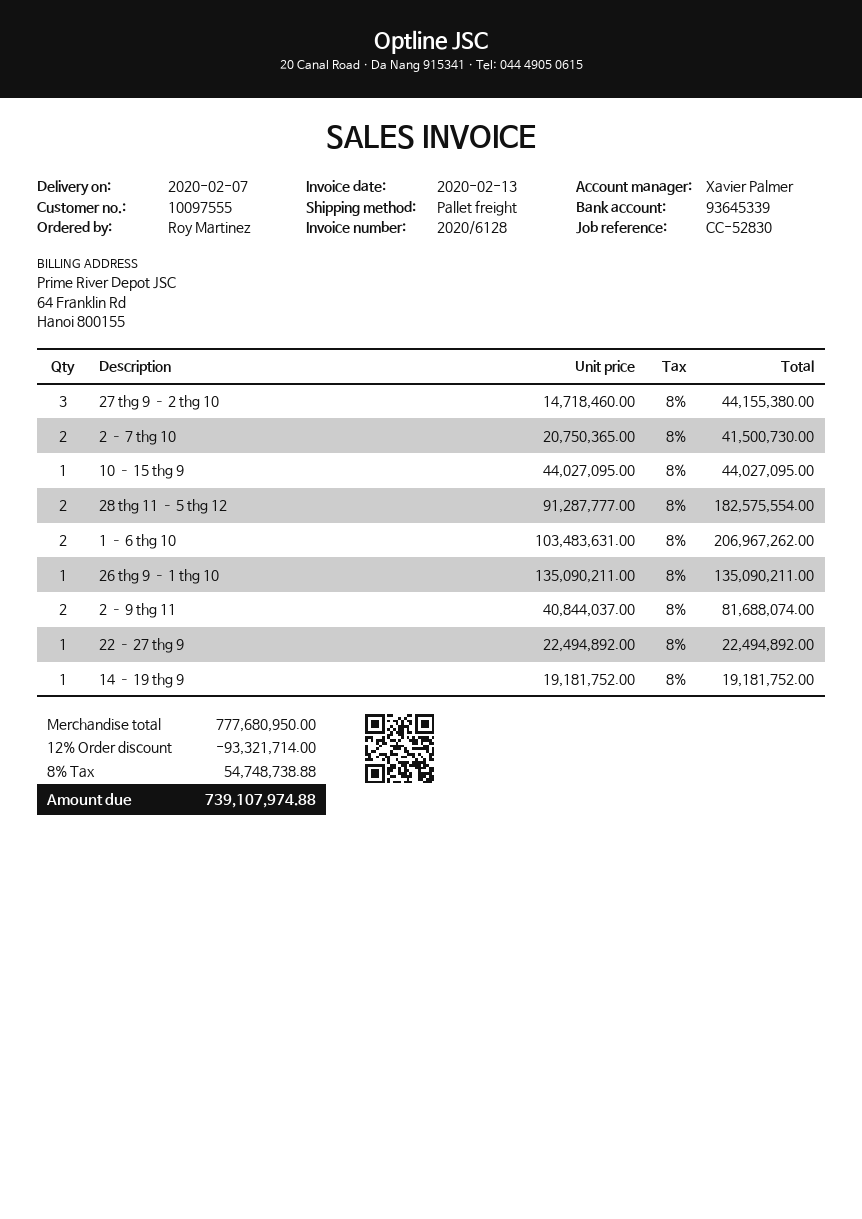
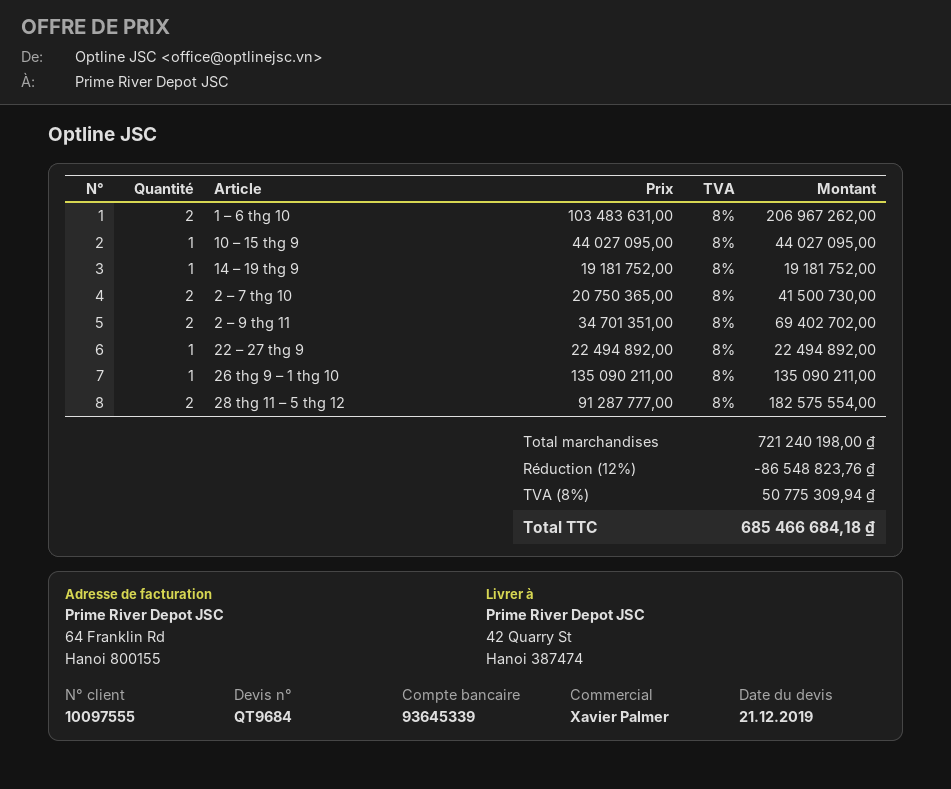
27 thg 9 – 2 thg 10: 3 x 14718460.00 = 44155380.00 -> none
2 – 9 thg 11: 2 x 40844037.00 = 81688074.00 -> 2 x 34701351.00 = 69402702.00
subtotal: 777680950.00 -> 721240198.00
discount: 12% = 93321714.00 -> 12% = 86548823.76
tax: 8% = 54748738.88 -> 8% = 50775309.94
total: 739107974.88 -> 685466684.18

